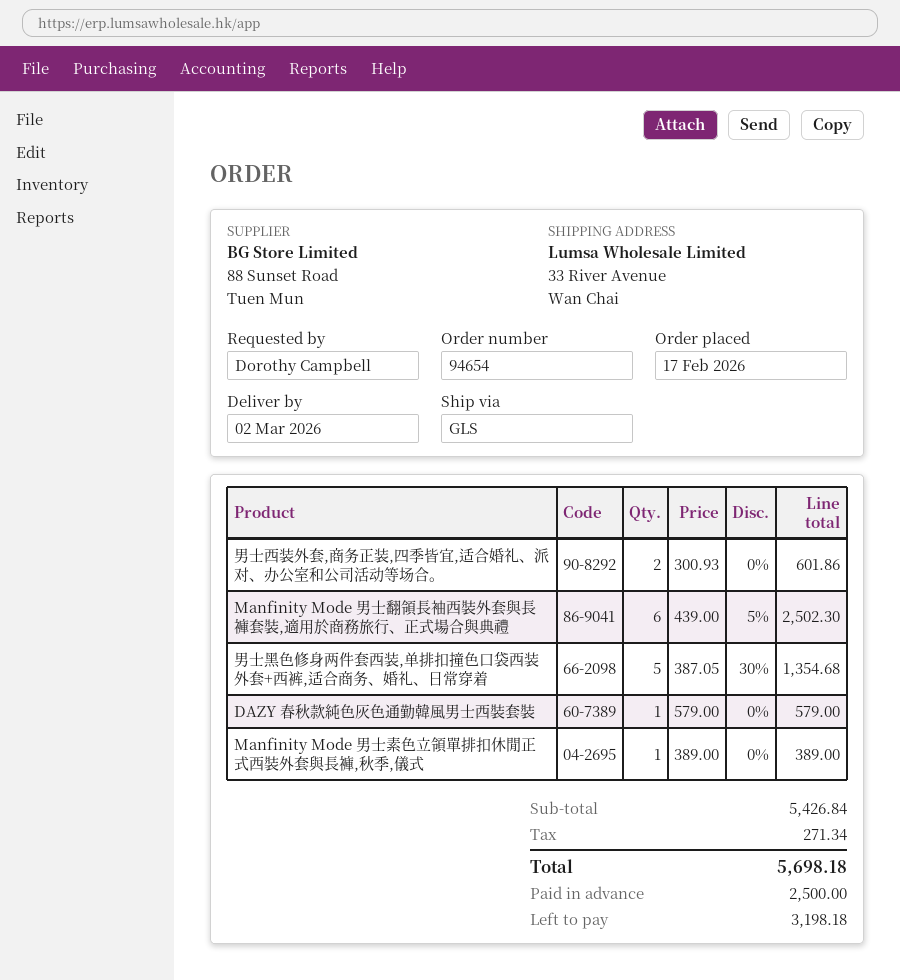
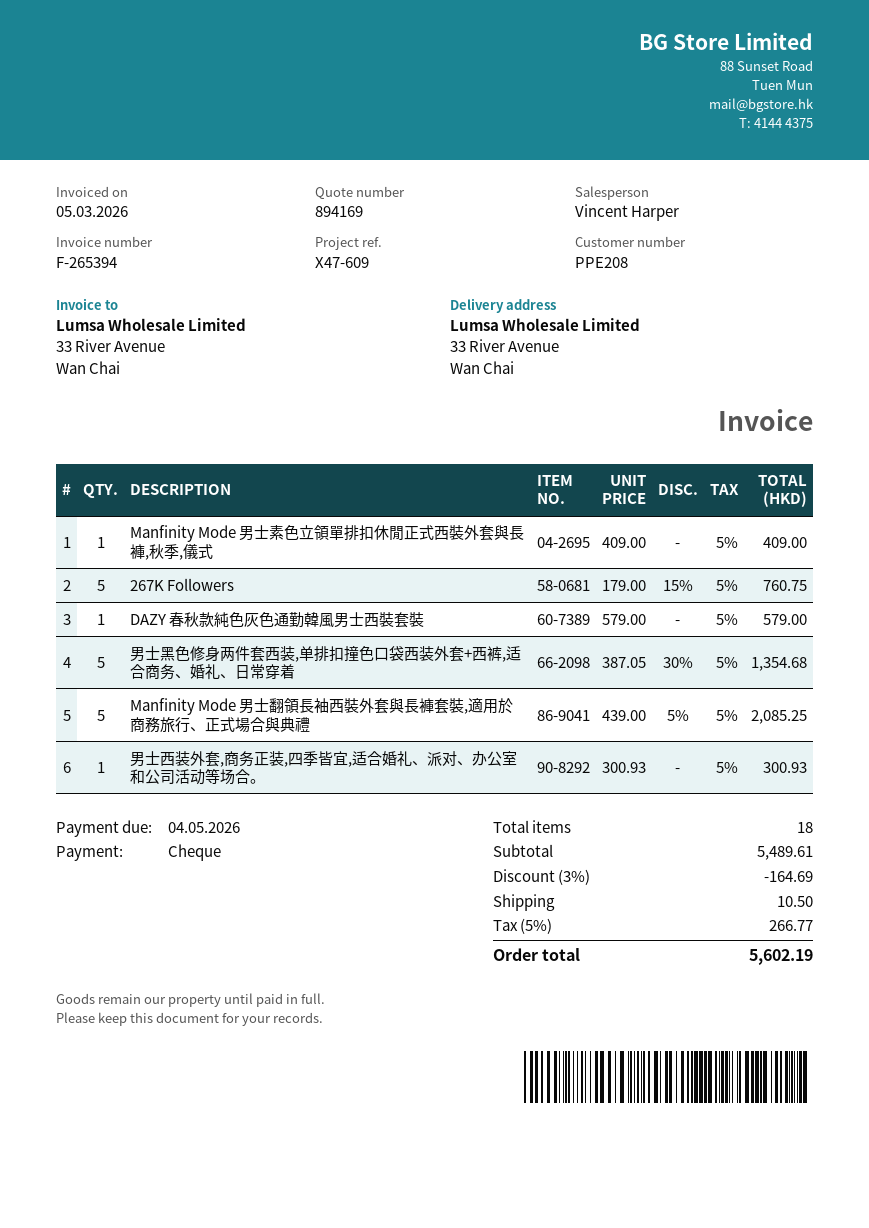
男士西装外套,商务正装,四季皆宜,适合婚礼、派对、办公室和公司活动等场合。: 2 x 300.93 = 601.86 -> 1 x 300.93 = 300.93
Manfinity Mode 男士翻領長袖西裝外套與長褲套裝,適用於商務旅行、正式場合與典禮: 6 x 439.00 - 5% = 2502.30 -> 5 x 439.00 - 5% = 2085.25
Manfinity Mode 男士素色立領單排扣休閒正式西裝外套與長褲,秋季,儀式: 1 x 389.00 = 389.00 -> 1 x 409.00 = 409.00
267K Followers: none -> 5 x 179.00 - 15% = 760.75
subtotal: 5426.84 -> 5489.61
discount: none -> 3% = 164.69
shipping: none -> 10.50
tax: 271.34 -> 266.77
total: 5698.18 -> 5602.19

